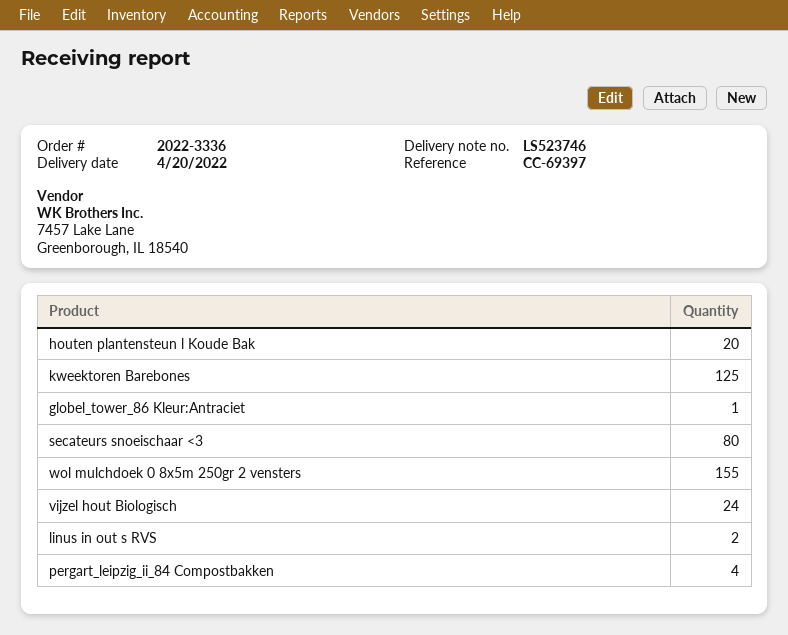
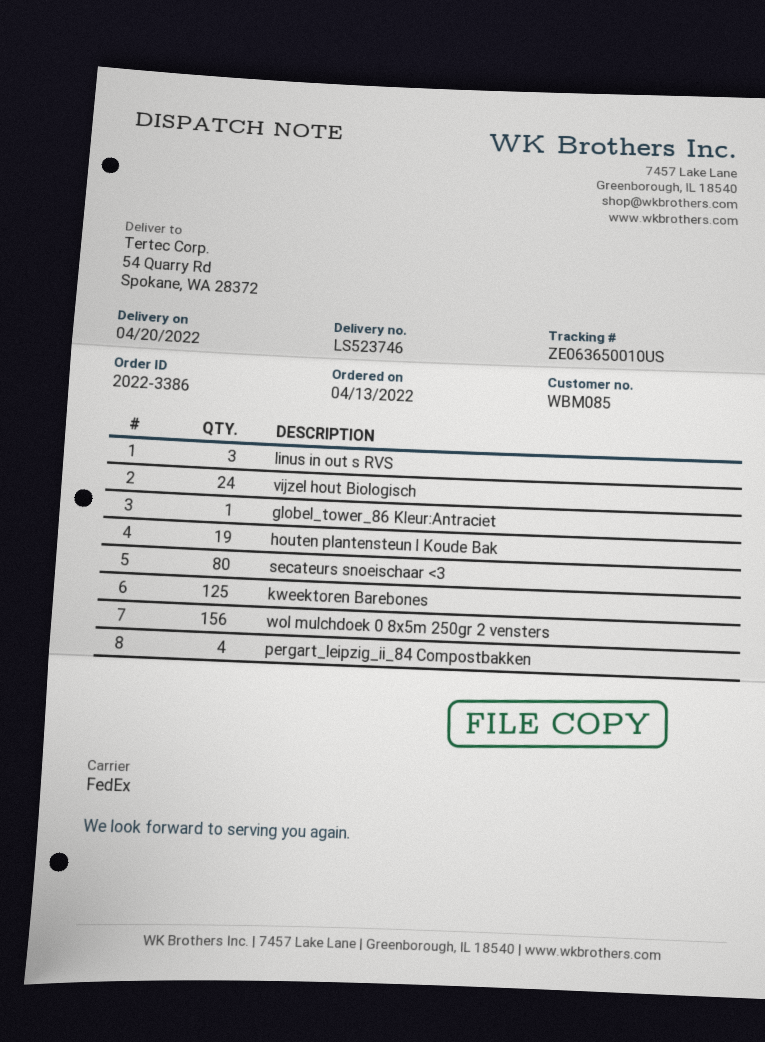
order number: 2022-3336 -> 2022-3386
houten plantensteun l Koude Bak: 20 -> 19
wol mulchdoek 0 8x5m 250gr 2 vensters: 155 -> 156
linus in out s RVS: 2 -> 3

